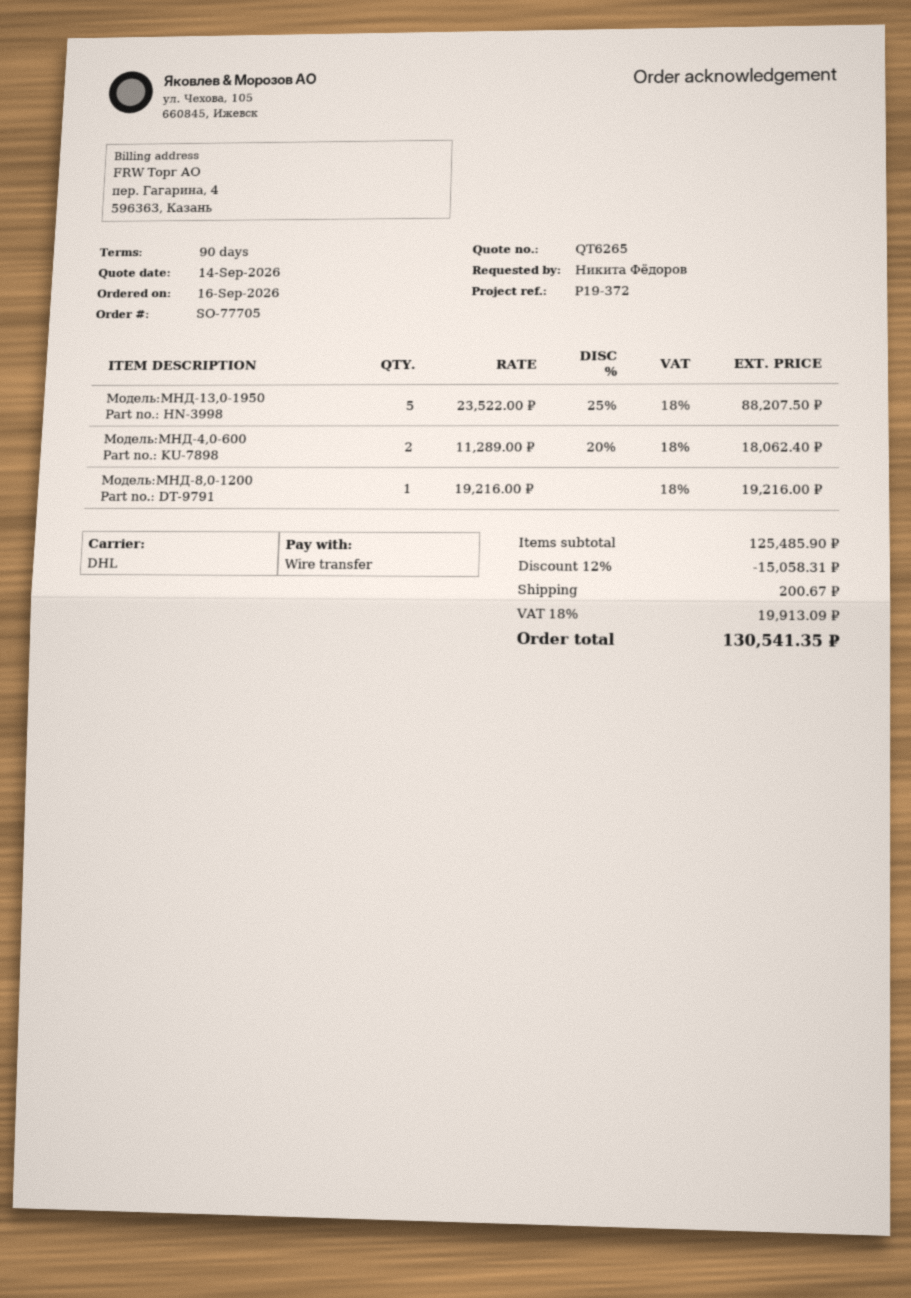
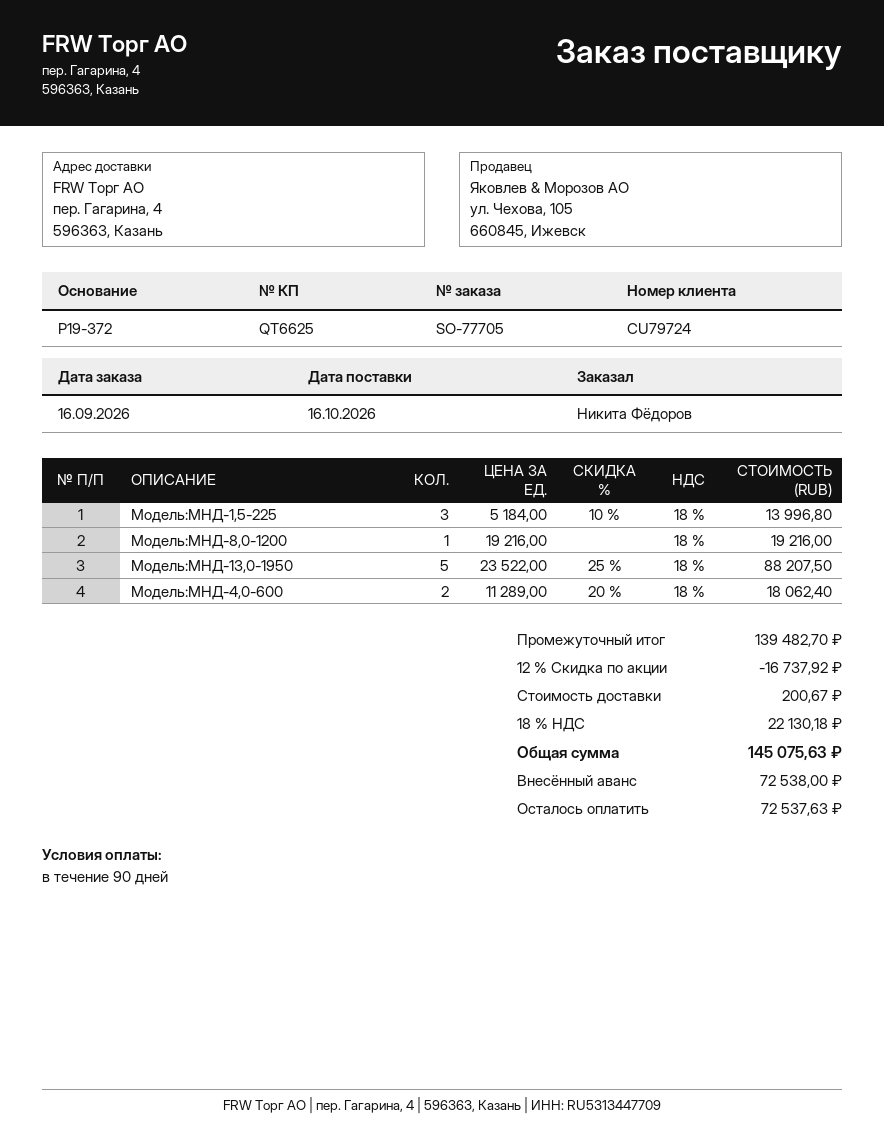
quote number: QT6265 -> QT6625
Модель:МНД-1,5-225: none -> 3 x 5184.00 - 10% = 13996.80
subtotal: 125485.90 -> 139482.70
discount: 12% = 15058.31 -> 12% = 16737.92
tax: 18% = 19913.09 -> 18% = 22130.18
total: 130541.35 -> 145075.63

